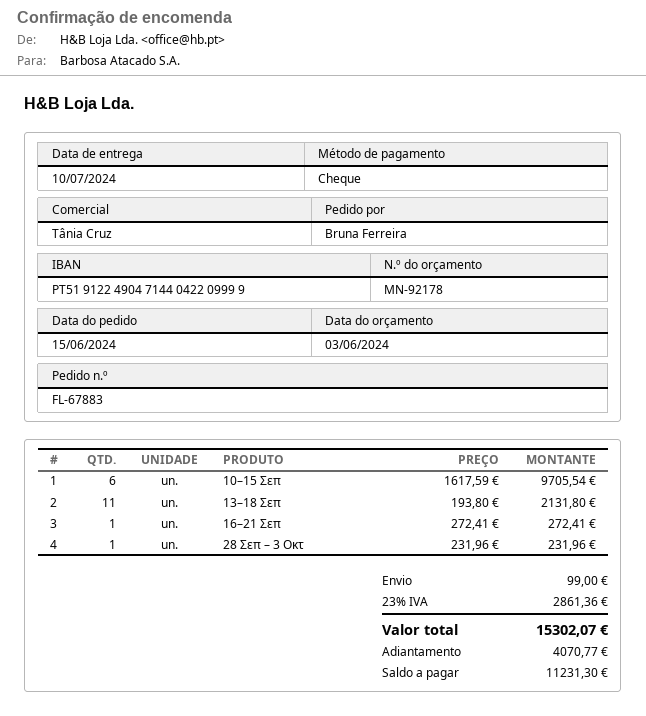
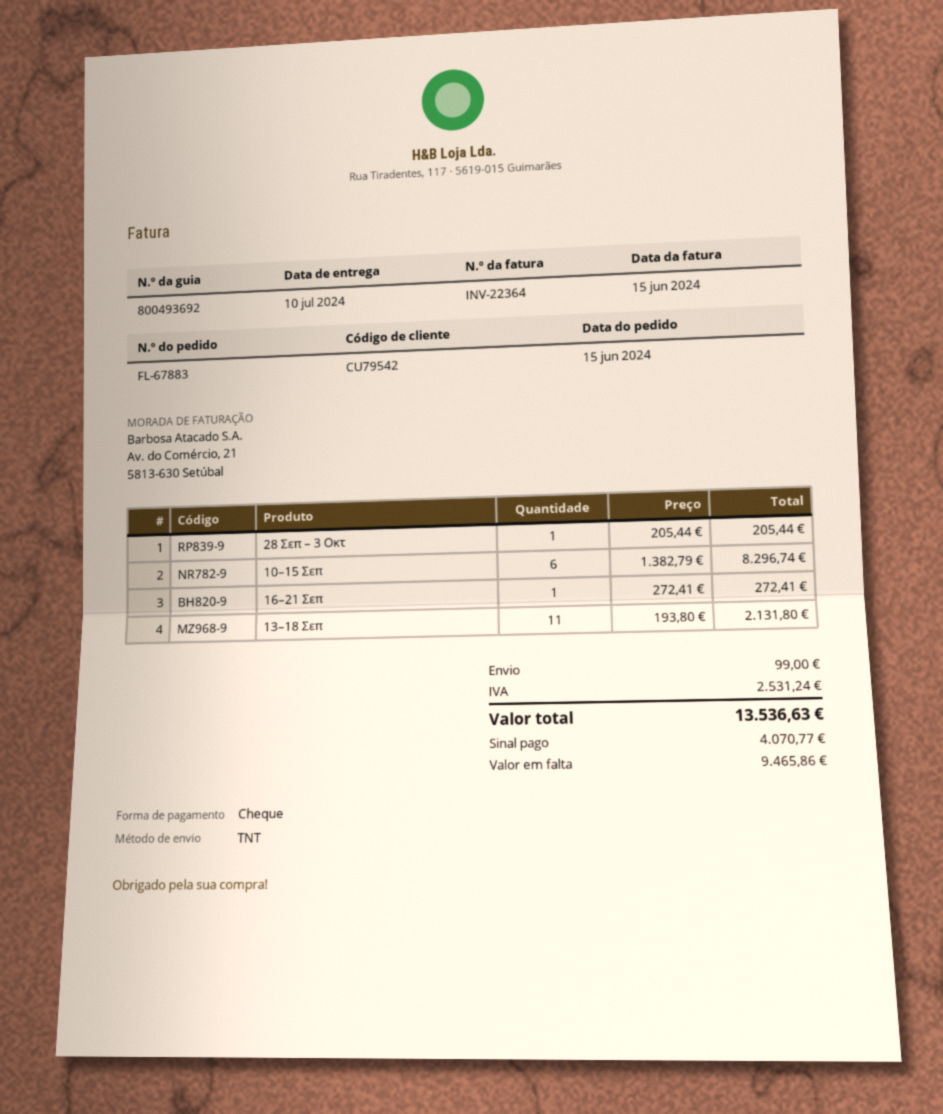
10–15 Σεπ: 6 x 1617.59 = 9705.54 -> 6 x 1382.79 = 8296.74
28 Σεπ – 3 Οκτ: 1 x 231.96 = 231.96 -> 1 x 205.44 = 205.44
tax: 2861.36 -> 2531.24
total: 15302.07 -> 13536.63
balance: 11231.30 -> 9465.86

